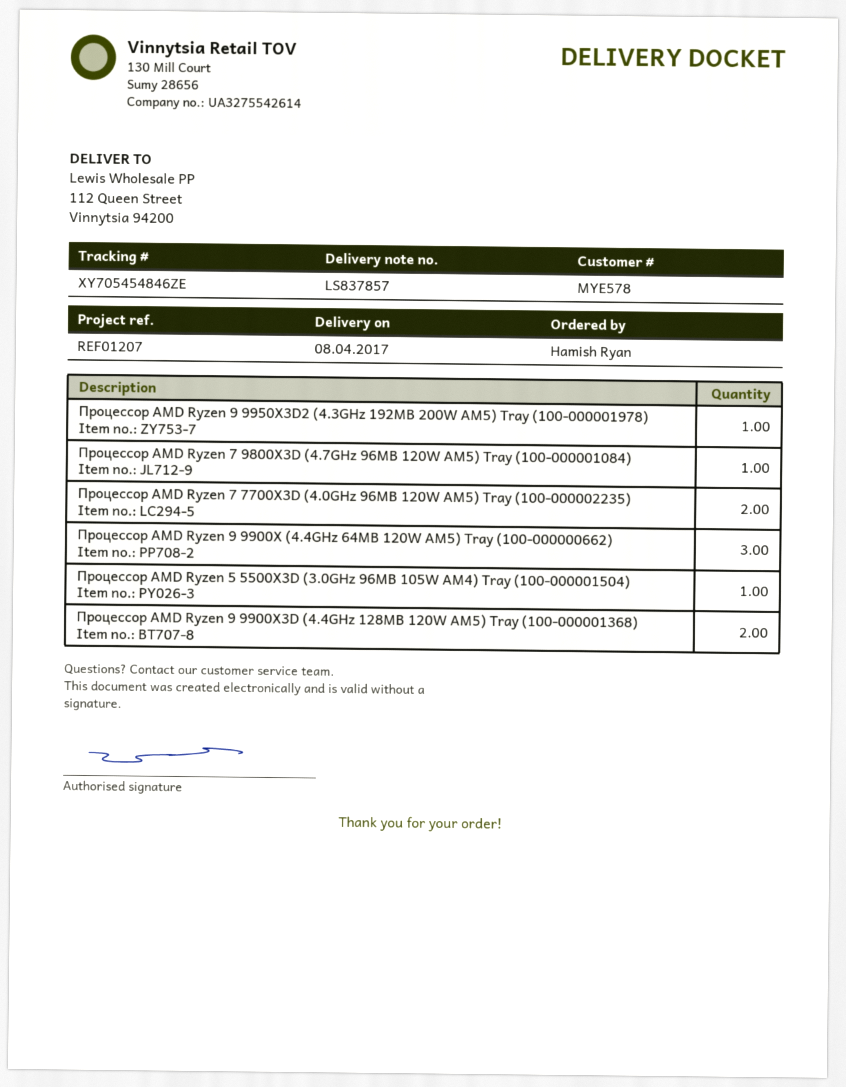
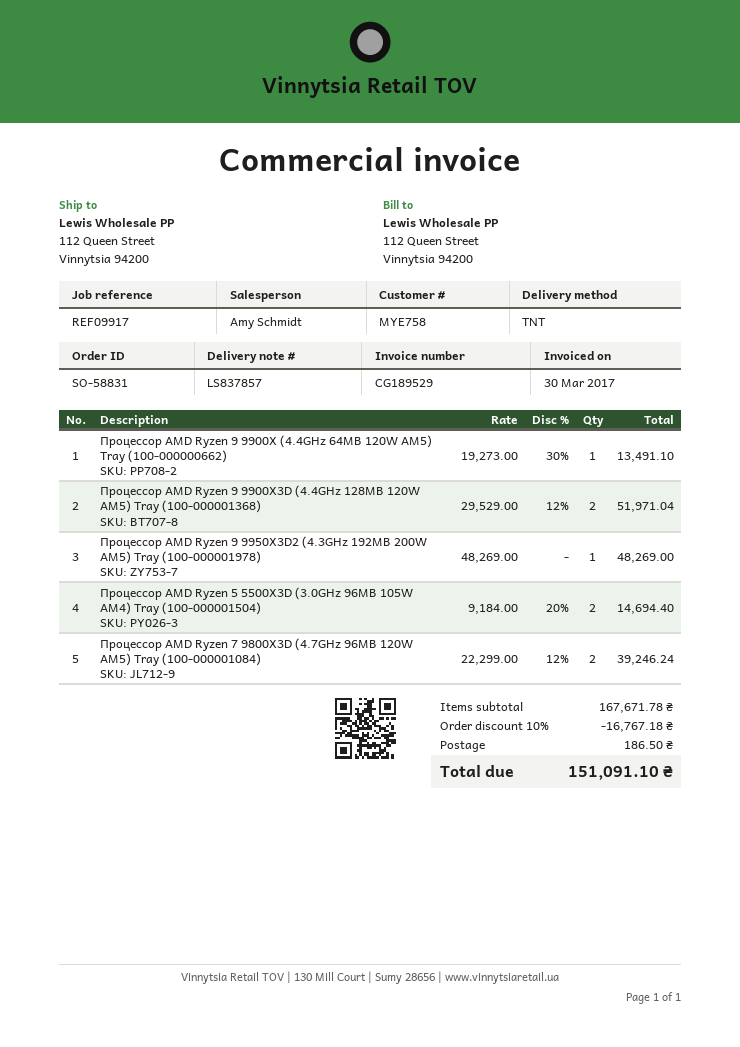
customer number: MYE578 -> MYE758
reference: REF01207 -> REF09917
Процессор AMD Ryzen 7 9800X3D (4.7GHz 96MB 120W AM5) Tray (100-000001084): 1 -> 2
Процессор AMD Ryzen 7 7700X3D (4.0GHz 96MB 120W AM5) Tray (100-000002235): 2 -> none
Процессор AMD Ryzen 9 9900X (4.4GHz 64MB 120W AM5) Tray (100-000000662): 3 -> 1
Процессор AMD Ryzen 5 5500X3D (3.0GHz 96MB 105W AM4) Tray (100-000001504): 1 -> 2

